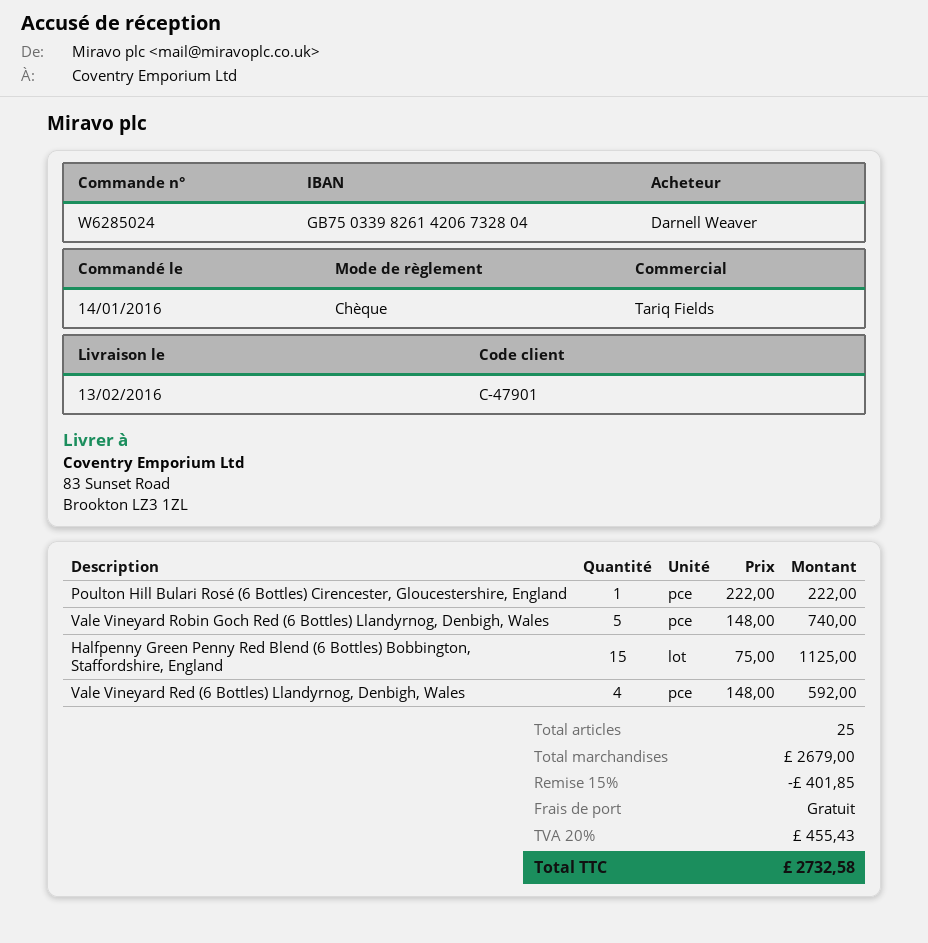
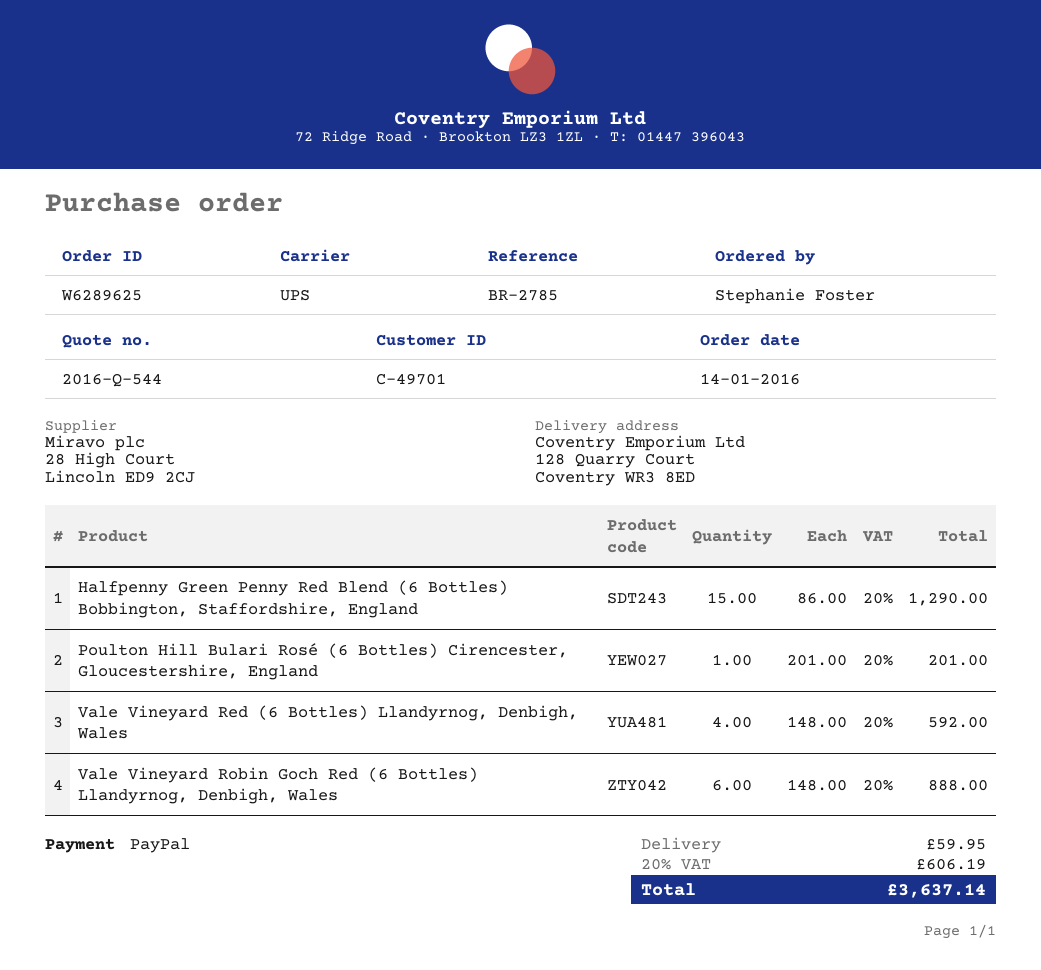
order number: W6285024 -> W6289625
customer number: C-47901 -> C-49701
ordered by: Darnell Weaver -> Stephanie Foster
payment method: cheque -> PayPal
ship to: 83 Sunset Road, Brookton LZ3 1ZL -> 128 Quarry Court, Coventry WR3 8ED
Poulton Hill Bulari Rosé (6 Bottles) Cirencester, Gloucestershire, England: 1 x 222.00 = 222.00 -> 1 x 201.00 = 201.00
Vale Vineyard Robin Goch Red (6 Bottles) Llandyrnog, Denbigh, Wales: 5 x 148.00 = 740.00 -> 6 x 148.00 = 888.00
Halfpenny Green Penny Red Blend (6 Bottles) Bobbington, Staffordshire, England: 15 x 75.00 = 1125.00 -> 15 x 86.00 = 1290.00
discount: 15% = 401.85 -> none
shipping: 0.00 -> 59.95
tax: 20% = 455.43 -> 20% = 606.19
total: 2732.58 -> 3637.14

